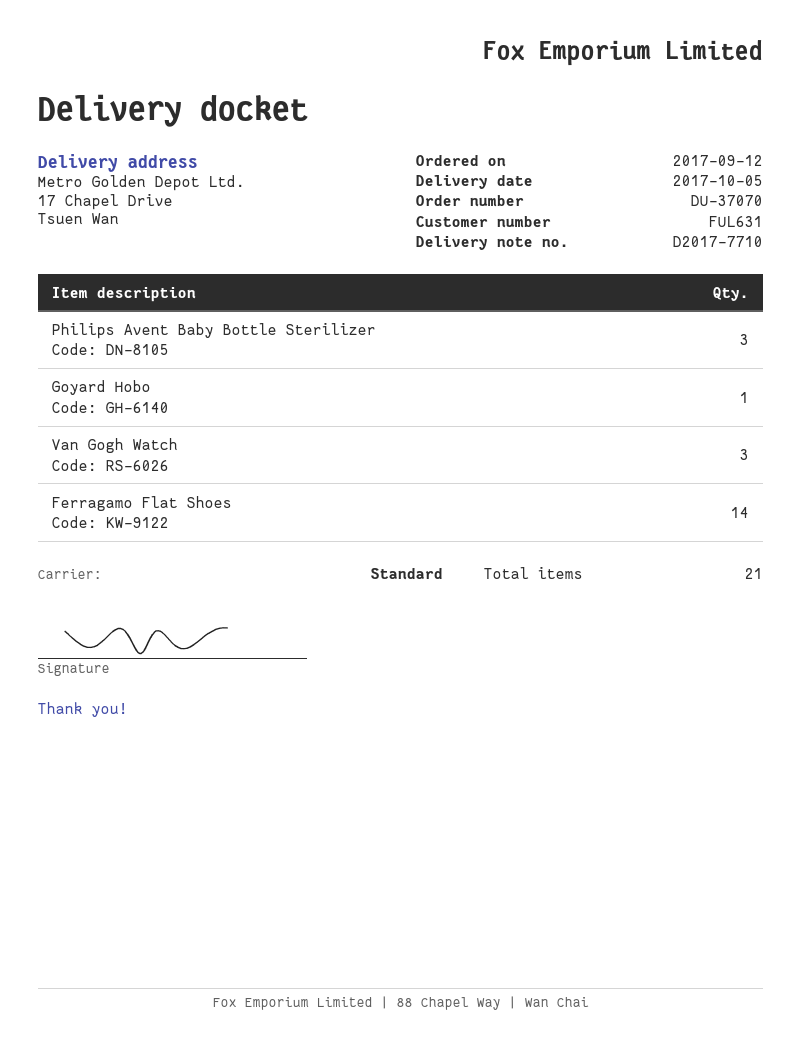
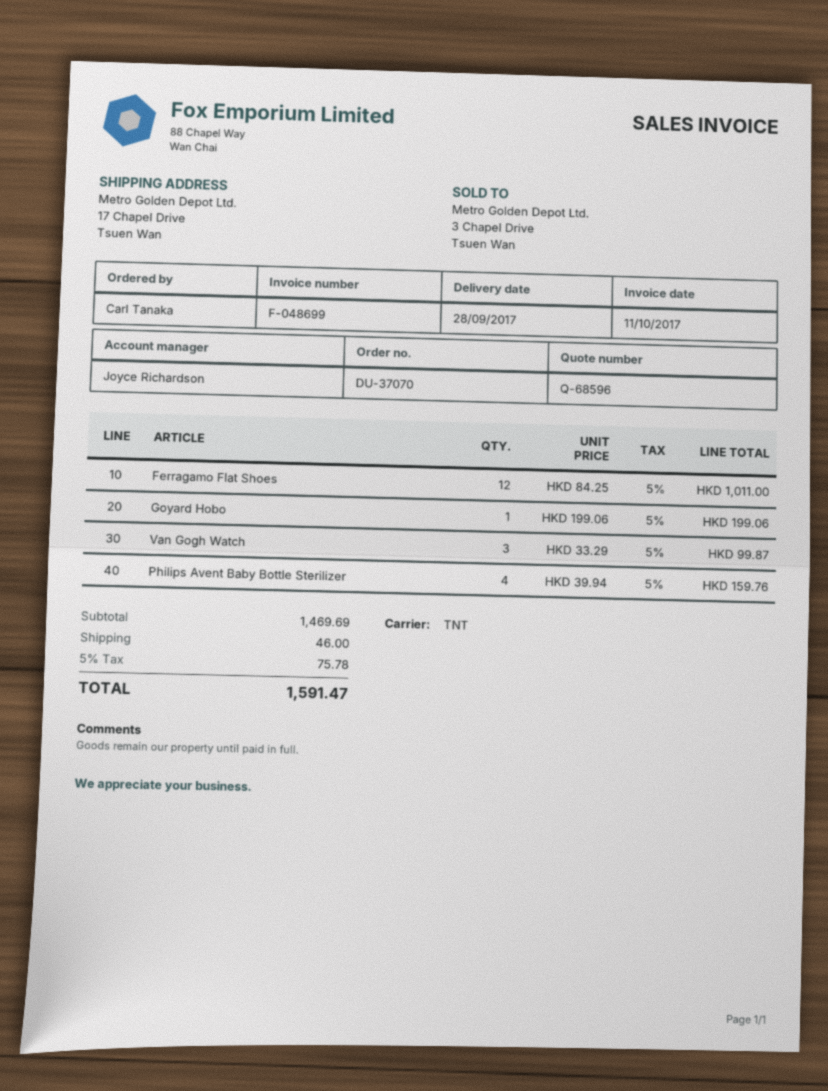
delivery date: 2017-10-05 -> 2017-09-28
shipping method: standard -> TNT
Philips Avent Baby Bottle Sterilizer: 3 -> 4
Ferragamo Flat Shoes: 14 -> 12

